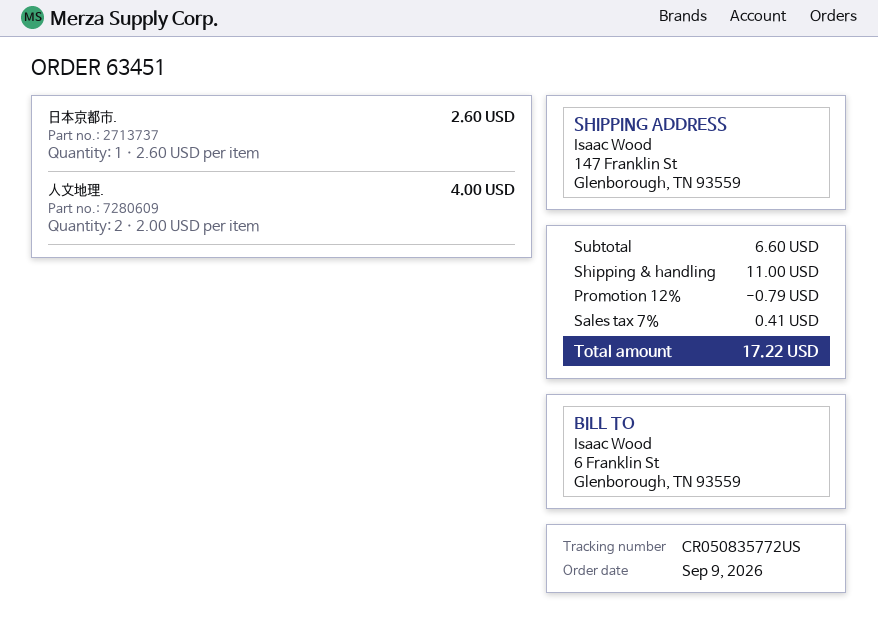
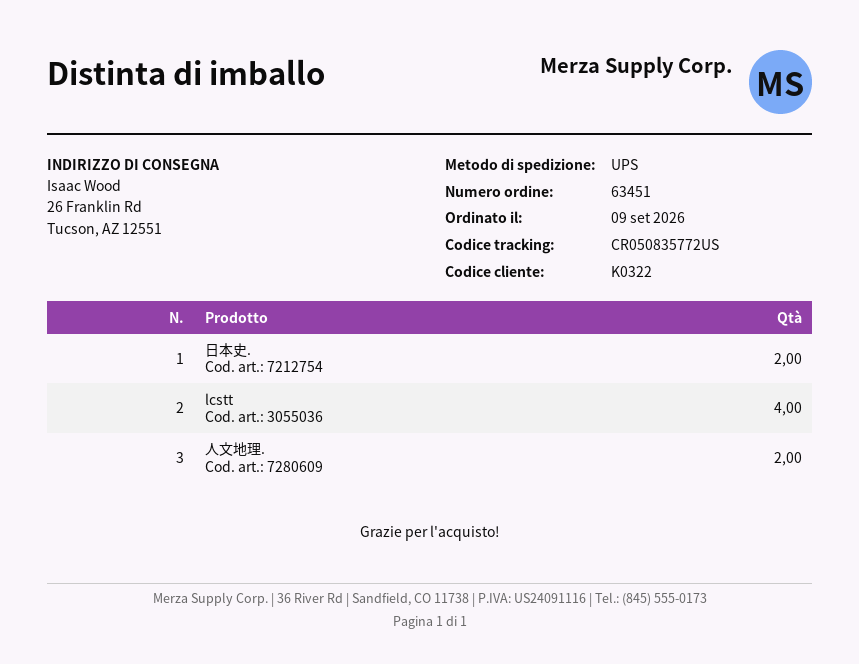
ship to: 147 Franklin St, Glenborough, TN 93559 -> 26 Franklin Rd, Tucson, AZ 12551
日本京都市.: 1 -> none
日本史.: none -> 2
lcstt: none -> 4

